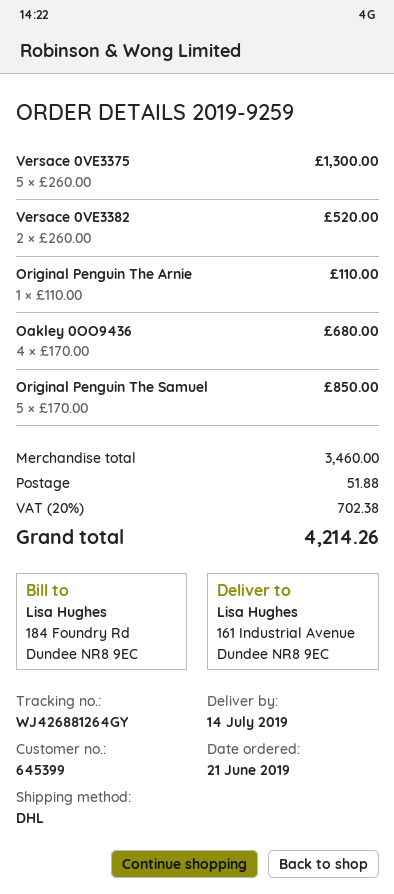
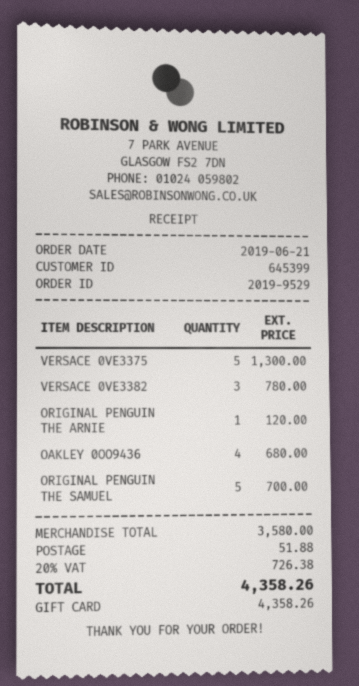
order number: 2019-9259 -> 2019-9529
Versace 0VE3382: 2 for 520.00 -> 3 for 780.00
Original Penguin The Arnie: 1 for 110.00 -> 1 for 120.00
Original Penguin The Samuel: 5 for 850.00 -> 5 for 700.00
subtotal: 3460.00 -> 3580.00
tax: 20% = 702.38 -> 20% = 726.38
total: 4214.26 -> 4358.26

